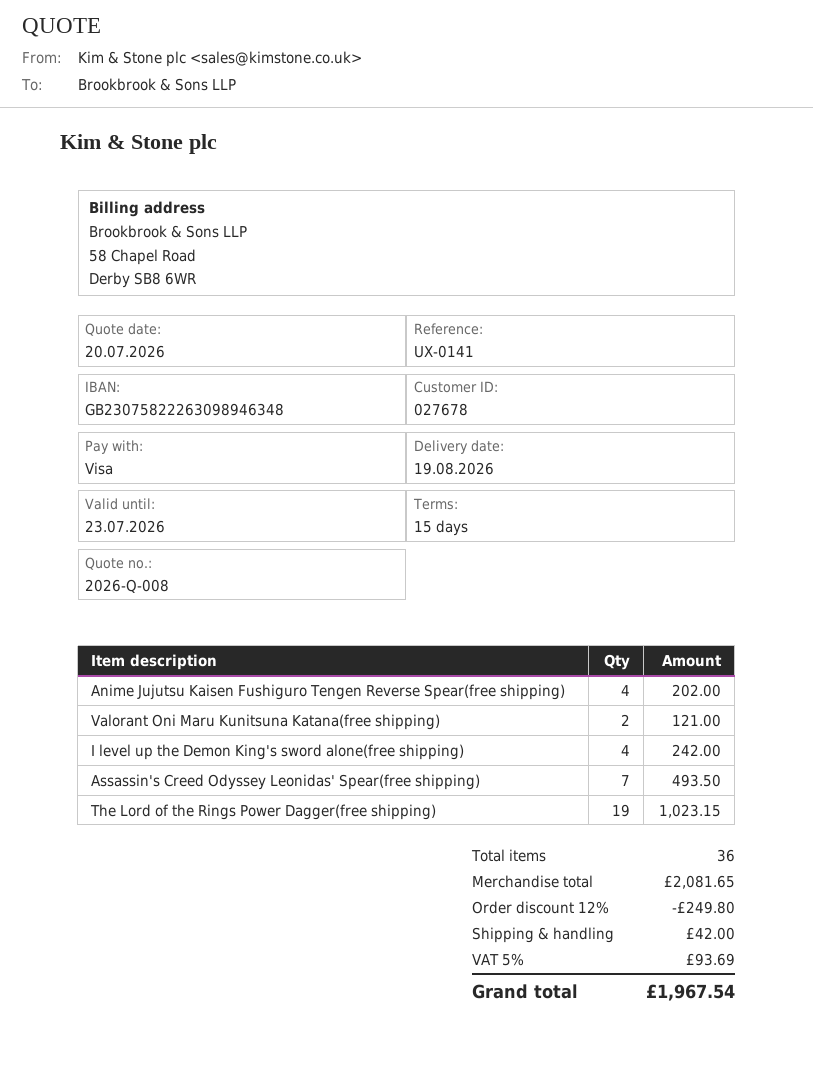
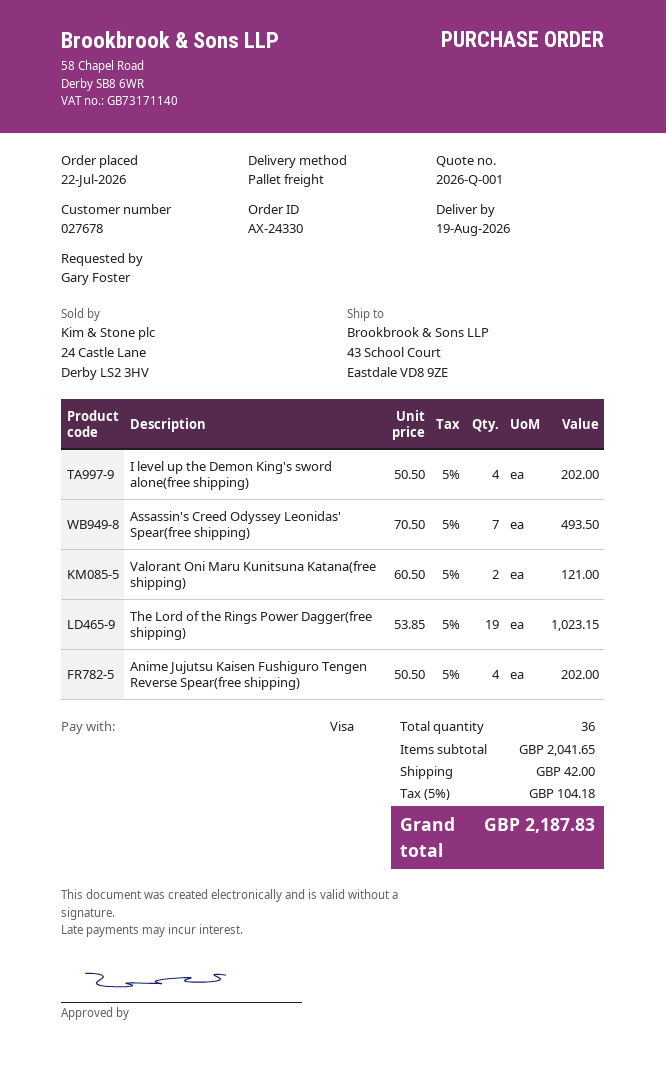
quote number: 2026-Q-008 -> 2026-Q-001
I level up the Demon King's sword alone(free shipping): 4 for 242.00 -> 4 for 202.00
subtotal: 2081.65 -> 2041.65
discount: 12% = 249.80 -> none
tax: 5% = 93.69 -> 5% = 104.18
total: 1967.54 -> 2187.83

